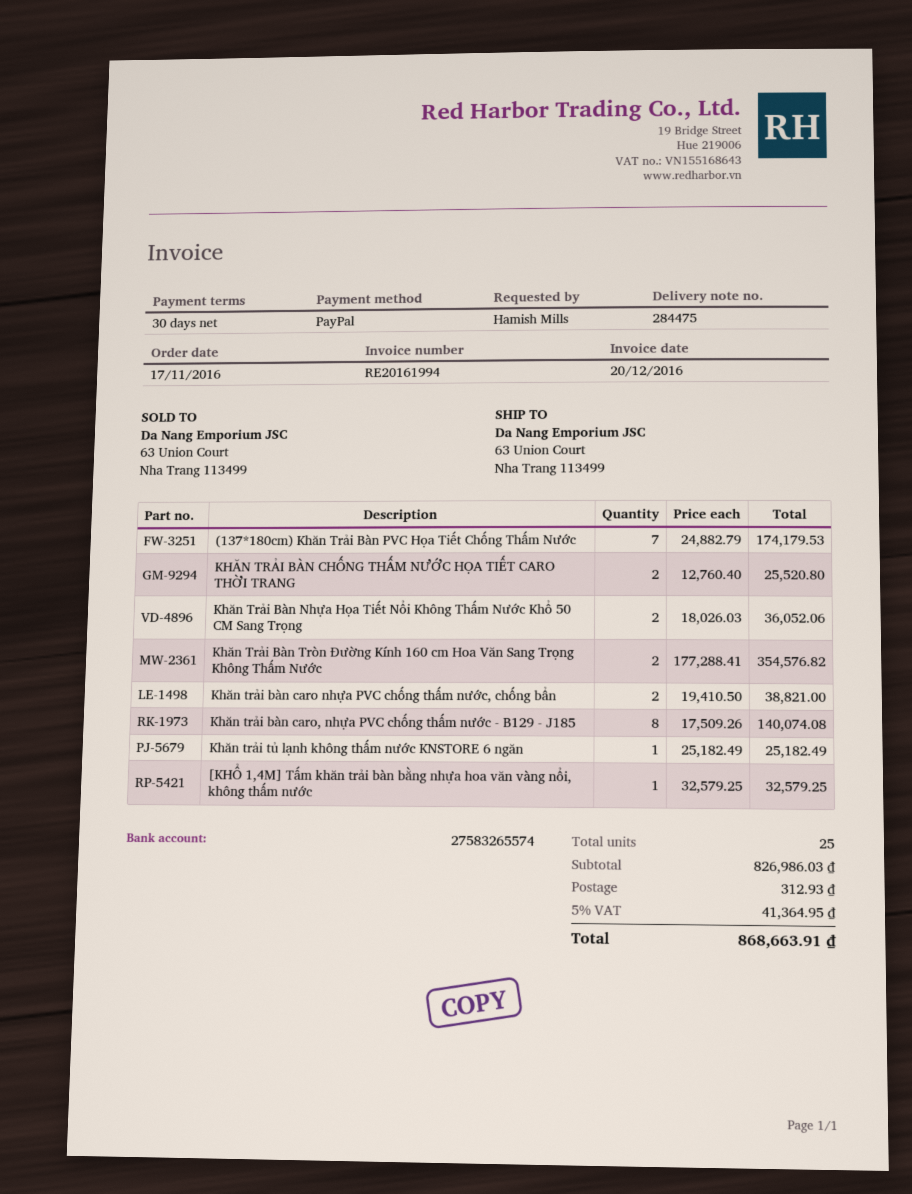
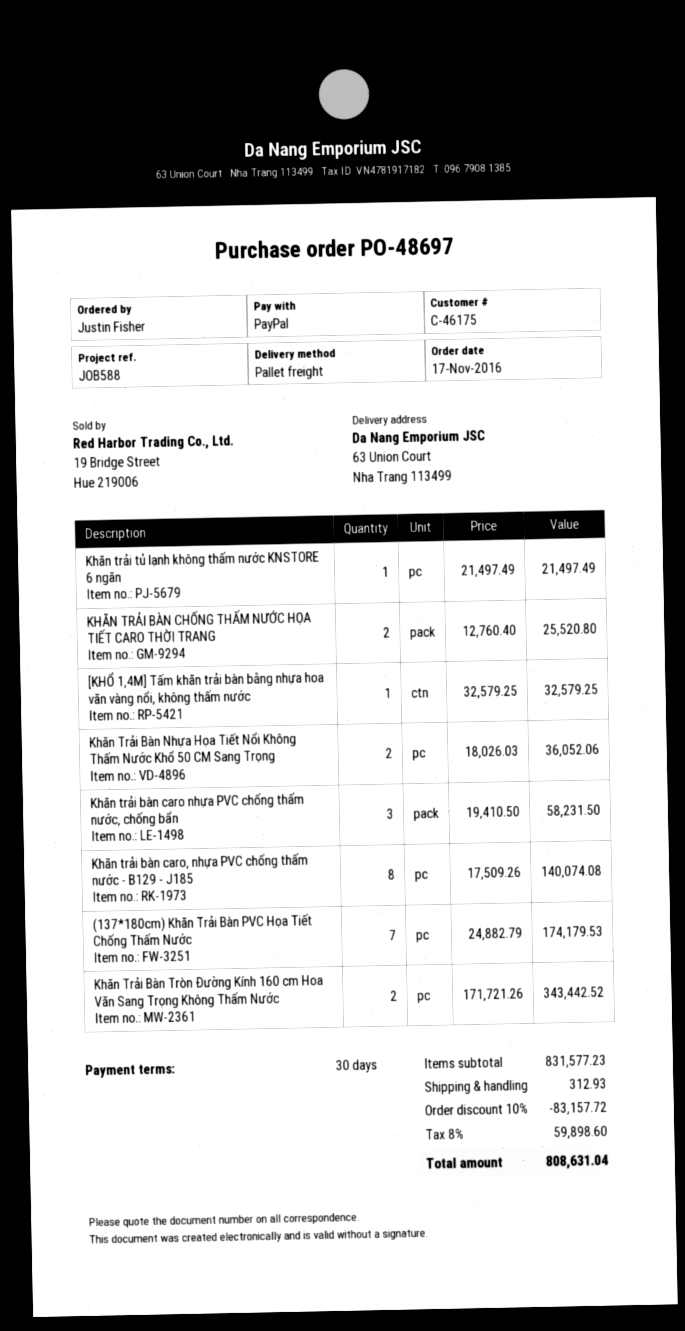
ordered by: Hamish Mills -> Justin Fisher
Khăn Trải Bàn Tròn Đường Kính 160 cm Hoa Văn Sang Trọng Không Thấm Nước: 2 x 177288.41 = 354576.82 -> 2 x 171721.26 = 343442.52
Khăn trải bàn caro nhựa PVC chống thấm nước, chống bẩn: 2 x 19410.50 = 38821.00 -> 3 x 19410.50 = 58231.50
Khăn trải tủ lạnh không thấm nước KNSTORE 6 ngăn: 1 x 25182.49 = 25182.49 -> 1 x 21497.49 = 21497.49
subtotal: 826986.03 -> 831577.23
discount: none -> 10% = 83157.72
tax: 5% = 41364.95 -> 8% = 59898.60
total: 868663.91 -> 808631.04

